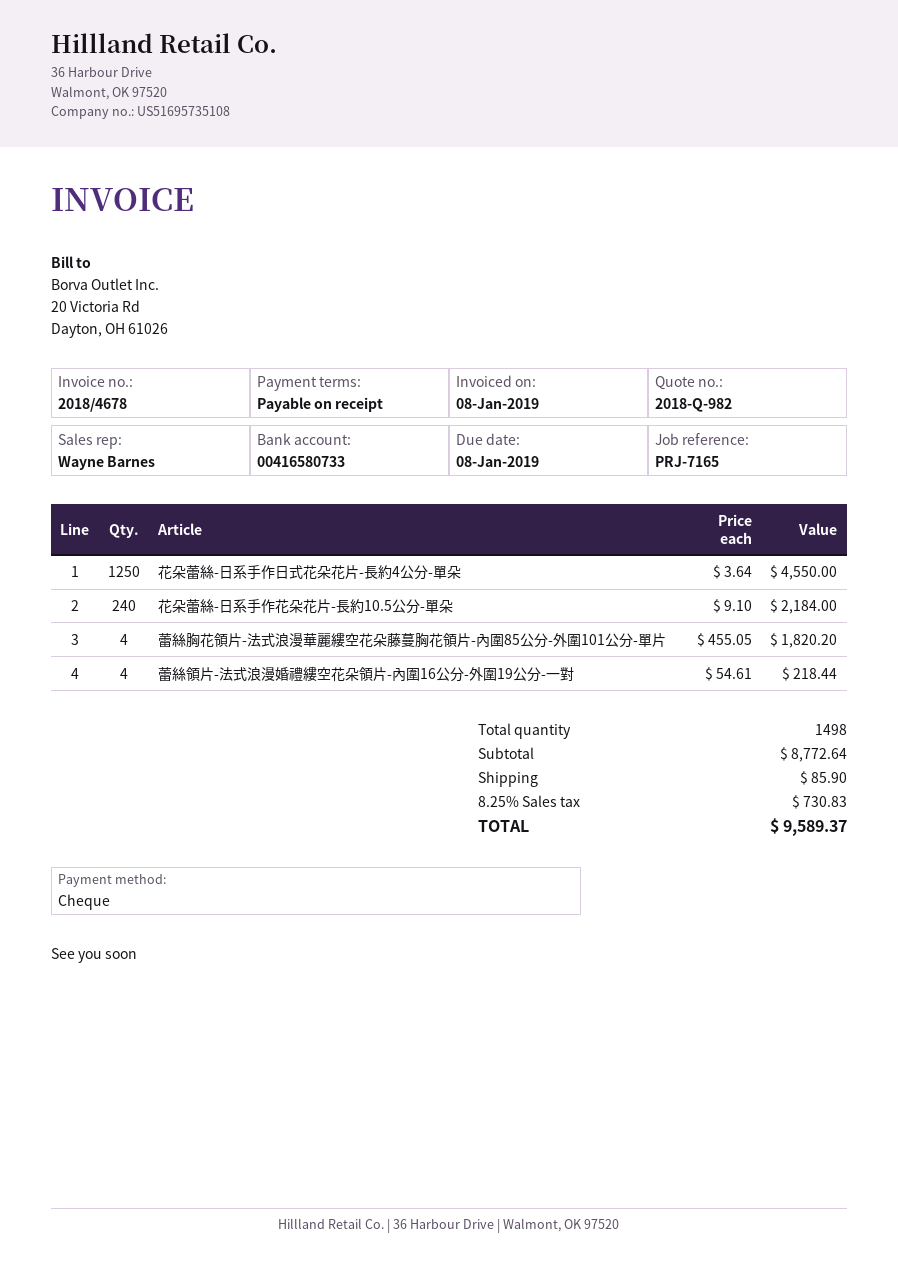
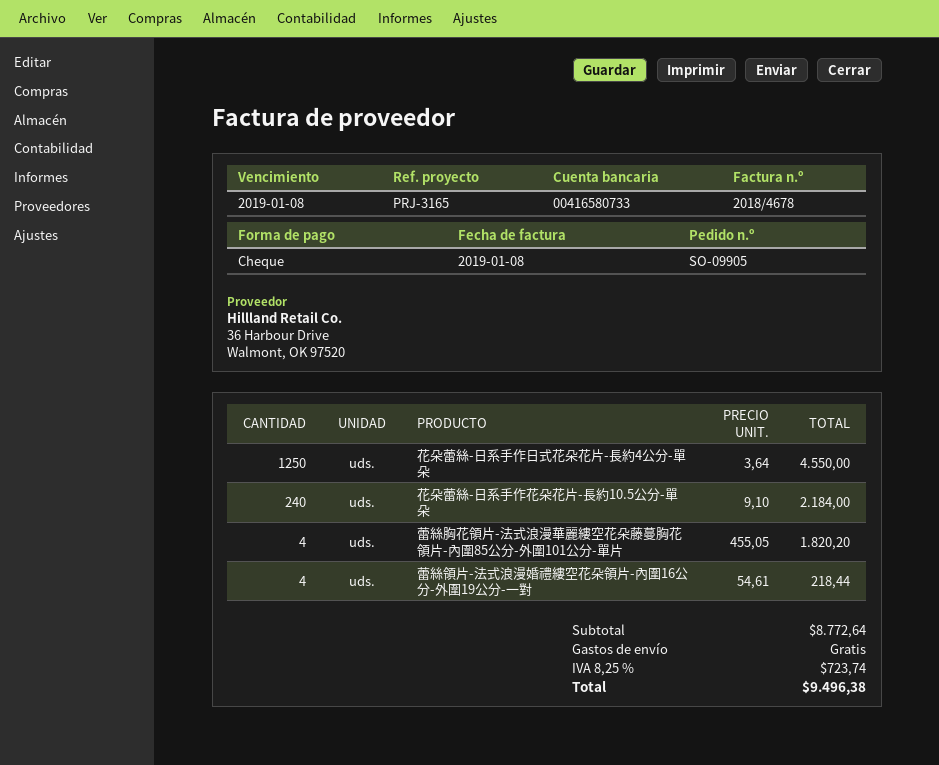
reference: PRJ-7165 -> PRJ-3165
shipping: 85.90 -> 0.00
tax: 8.25% = 730.83 -> 8.25% = 723.74
total: 9589.37 -> 9496.38

